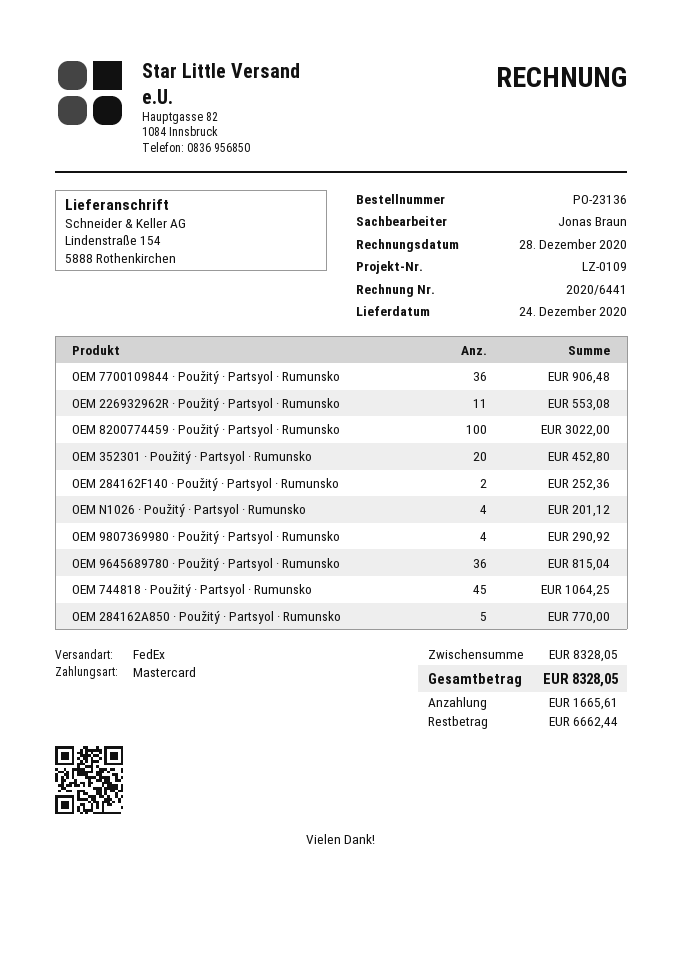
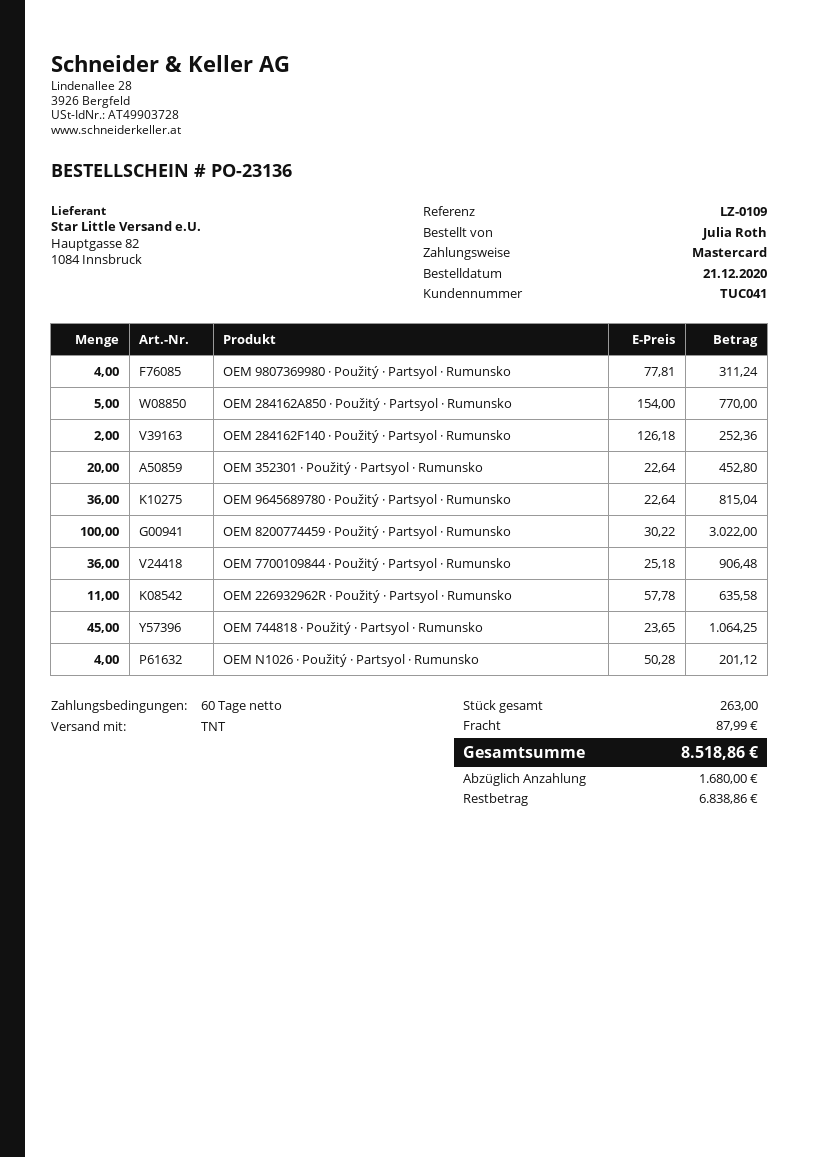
shipping method: FedEx -> TNT
OEM 226932962R · Použitý · Partsyol · Rumunsko: 11 for 553.08 -> 11 for 635.58
OEM 9807369980 · Použitý · Partsyol · Rumunsko: 4 for 290.92 -> 4 for 311.24
shipping: none -> 87.99
total: 8328.05 -> 8518.86
deposit: 1665.61 -> 1680.00
balance: 6662.44 -> 6838.86

